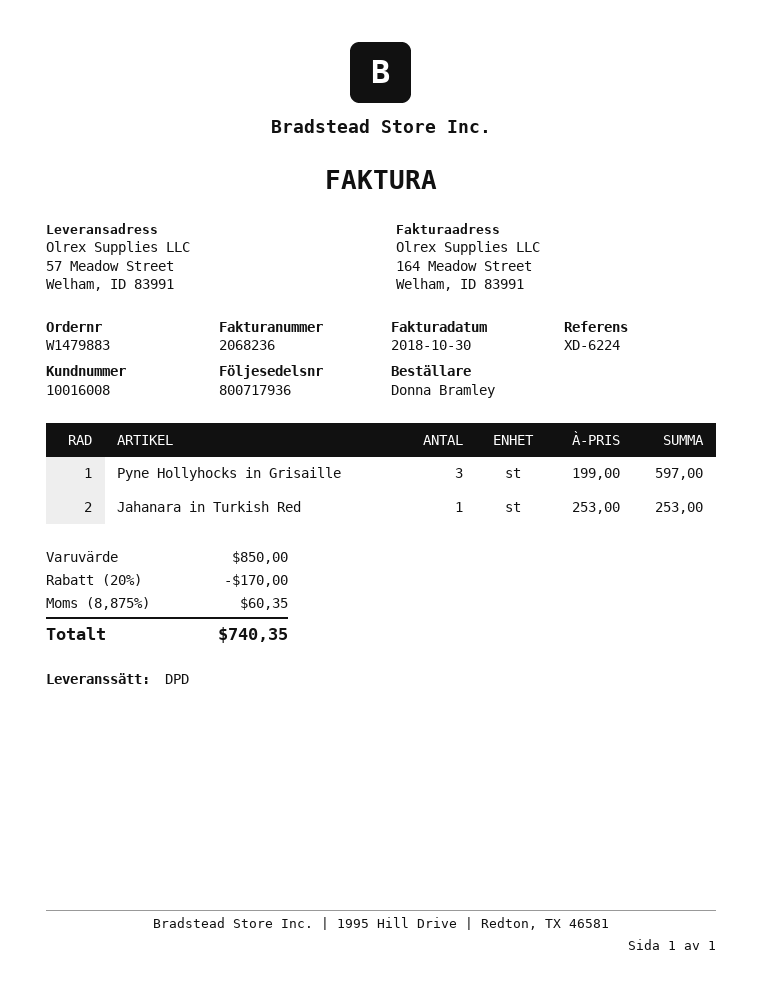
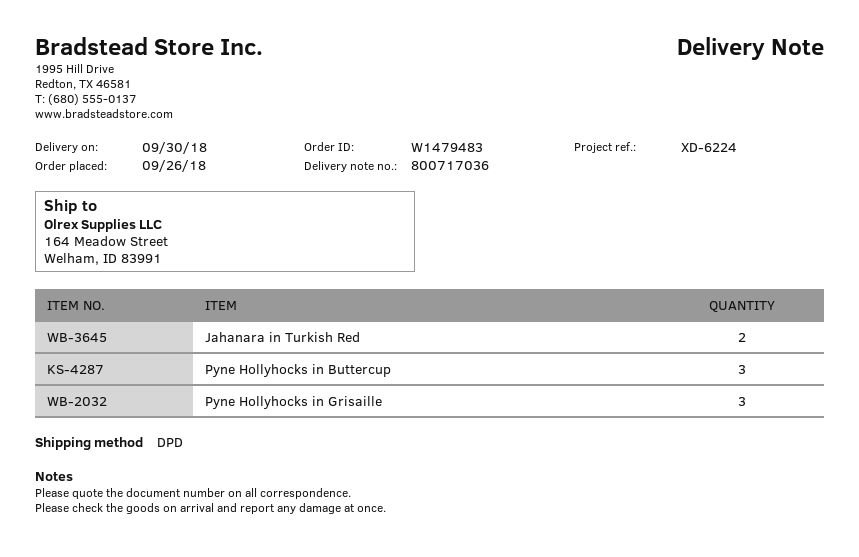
order number: W1479883 -> W1479483
delivery note number: 800717936 -> 800717036
ship to: 57 Meadow Street, Welham, ID 83991 -> 164 Meadow Street, Welham, ID 83991
Jahanara in Turkish Red: 1 -> 2
Pyne Hollyhocks in Buttercup: none -> 3

